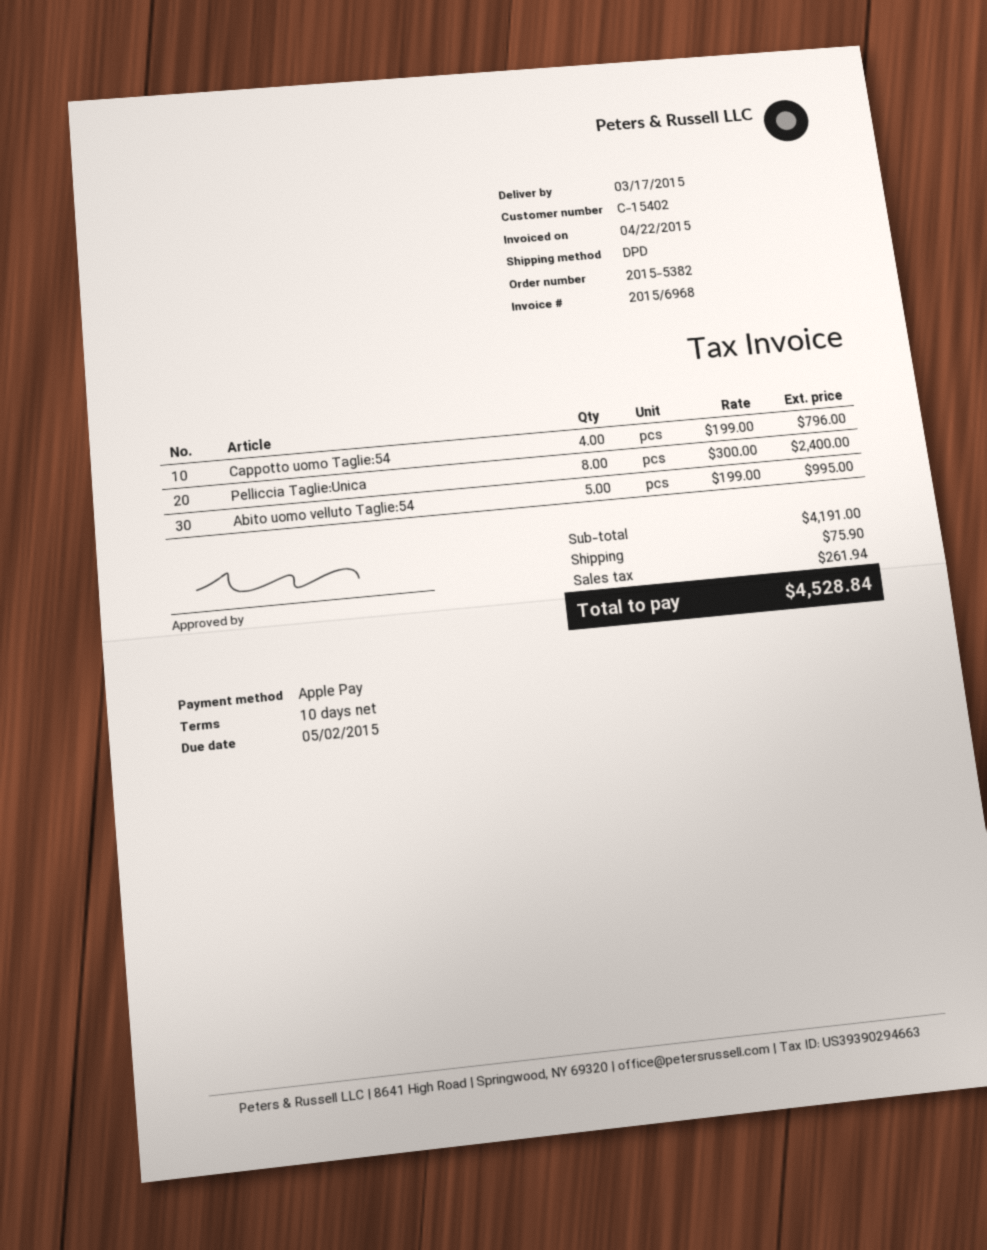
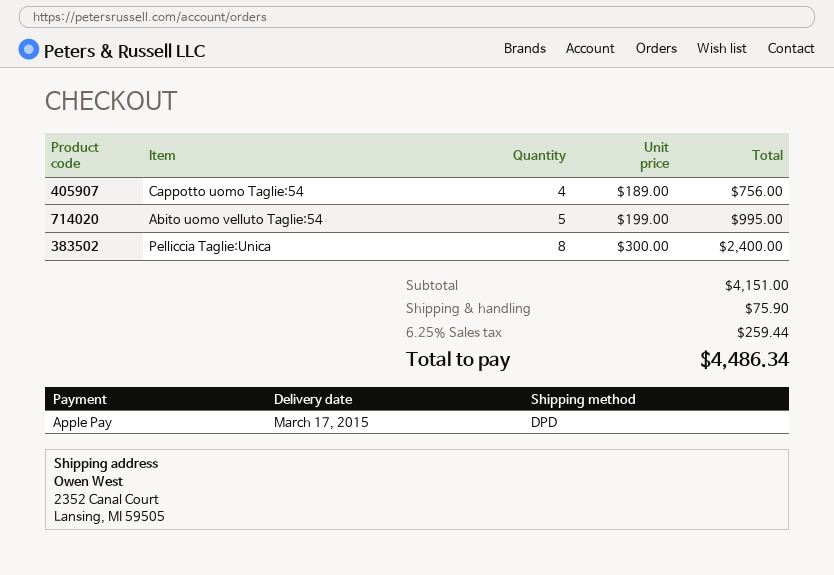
Cappotto uomo Taglie:54: 4 x 199.00 = 796.00 -> 4 x 189.00 = 756.00
subtotal: 4191.00 -> 4151.00
tax: 261.94 -> 259.44
total: 4528.84 -> 4486.34

